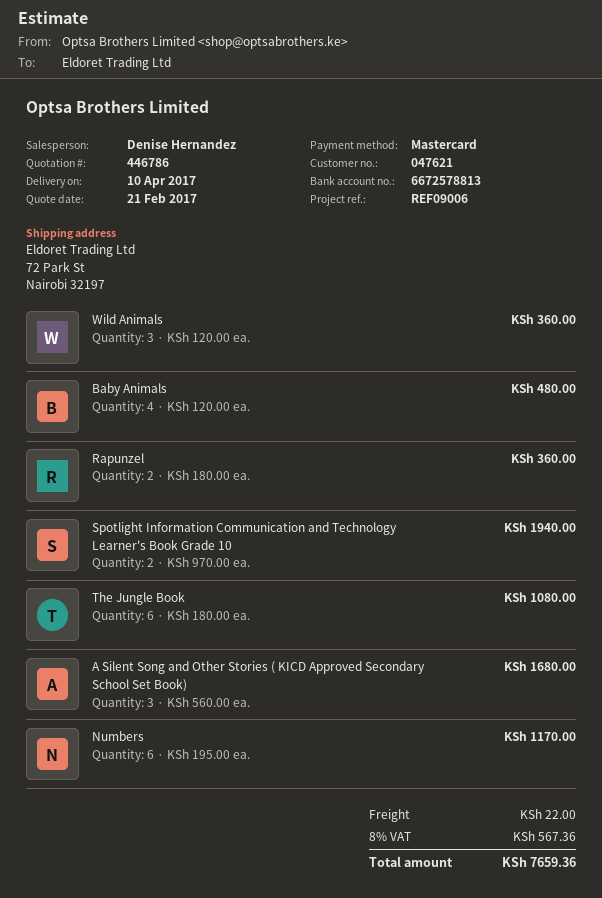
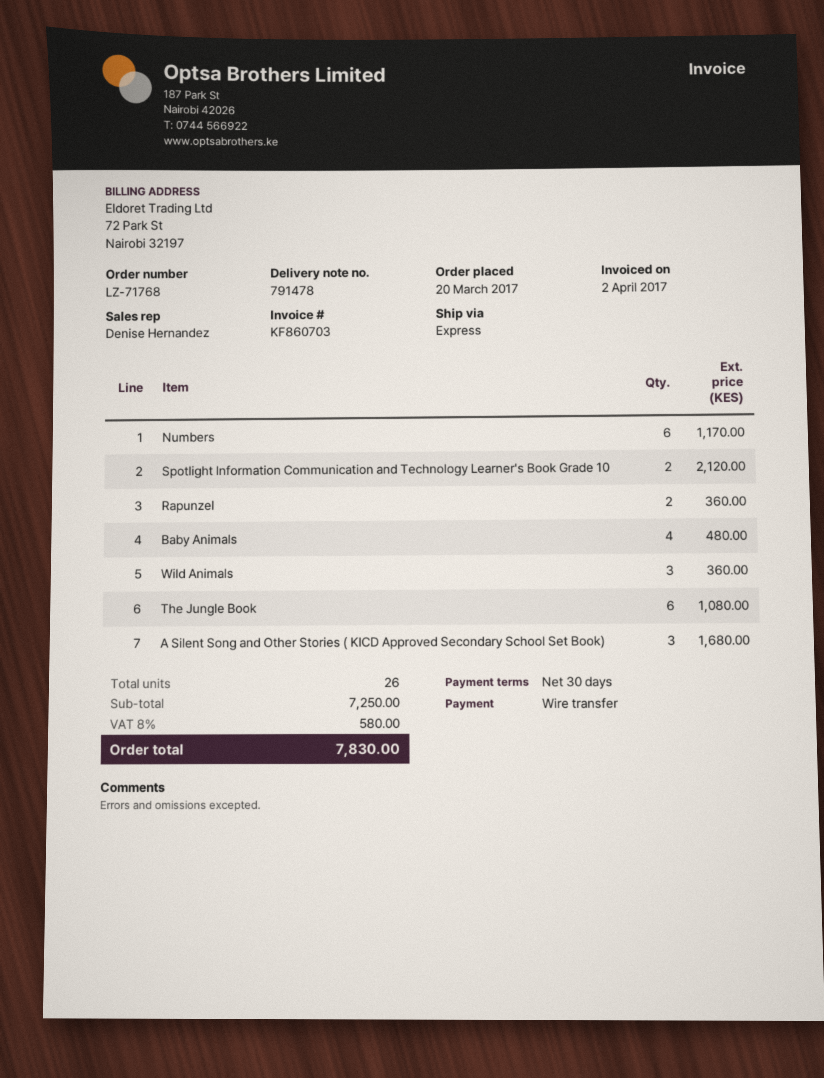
payment method: Mastercard -> bank transfer
Spotlight Information Communication and Technology Learner's Book Grade 10: 2 for 1940.00 -> 2 for 2120.00
shipping: 22.00 -> none
tax: 8% = 567.36 -> 8% = 580.00
total: 7659.36 -> 7830.00

